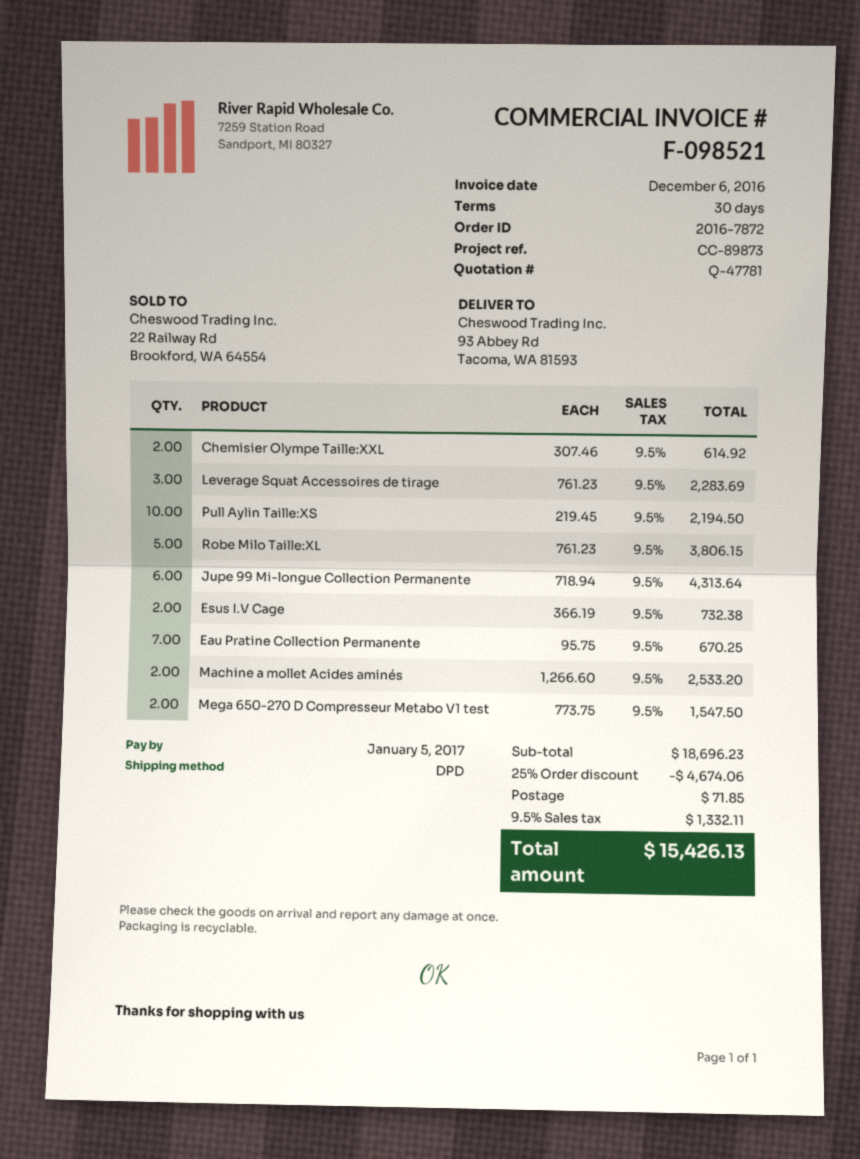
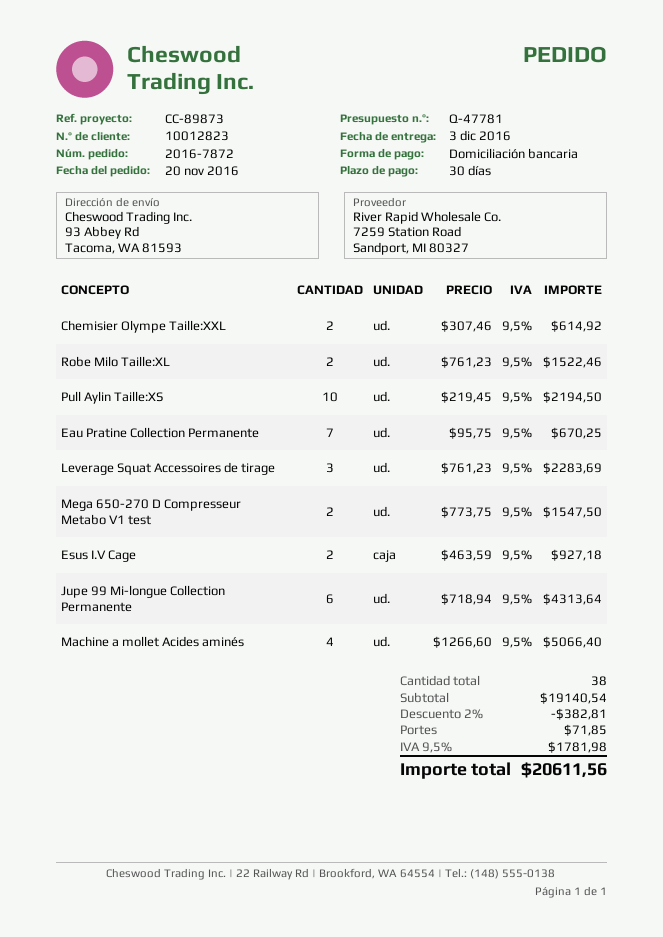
Robe Milo Taille:XL: 5 x 761.23 = 3806.15 -> 2 x 761.23 = 1522.46
Esus I.V Cage: 2 x 366.19 = 732.38 -> 2 x 463.59 = 927.18
Machine a mollet Acides aminés: 2 x 1266.60 = 2533.20 -> 4 x 1266.60 = 5066.40
subtotal: 18696.23 -> 19140.54
discount: 25% = 4674.06 -> 2% = 382.81
tax: 9.5% = 1332.11 -> 9.5% = 1781.98
total: 15426.13 -> 20611.56

